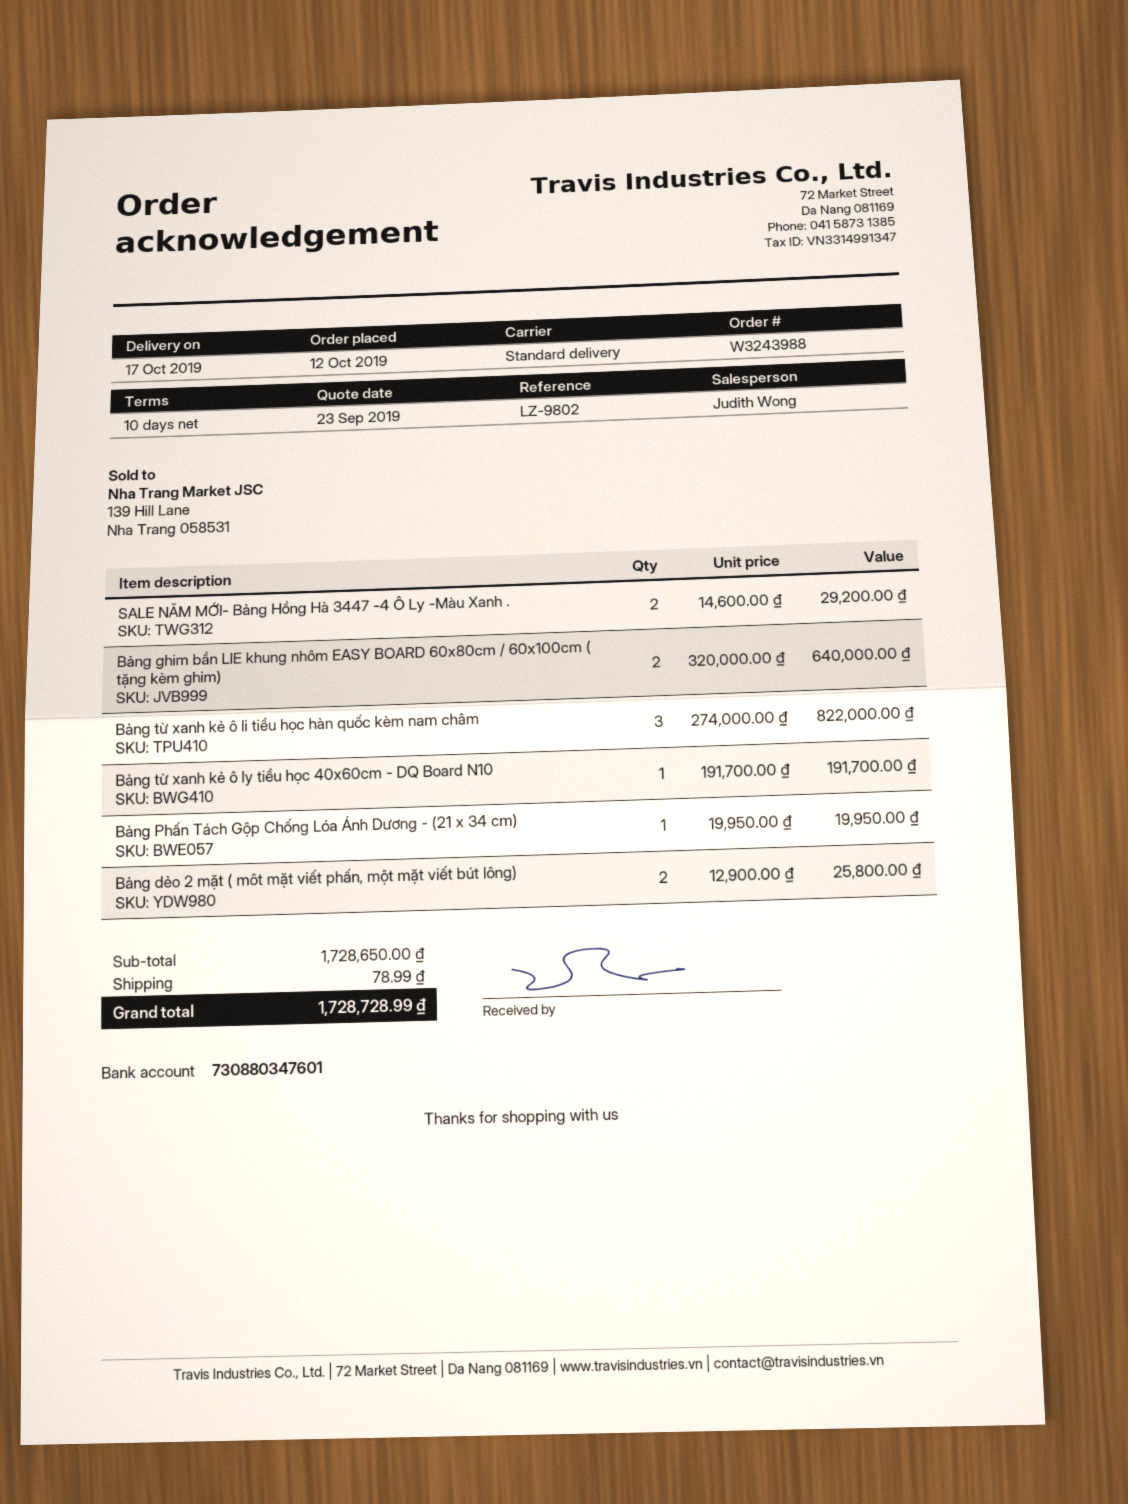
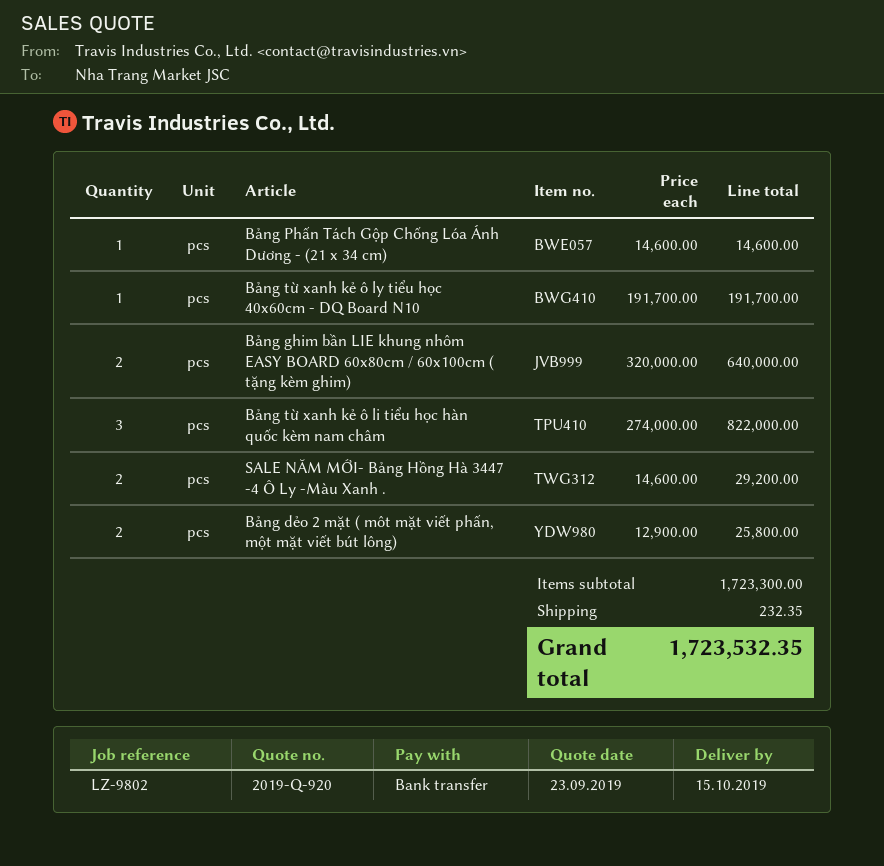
delivery date: 2019-10-17 -> 2019-10-15
Bảng Phấn Tách Gộp Chống Lóa Ánh Dương - (21 x 34 cm): 1 x 19950.00 = 19950.00 -> 1 x 14600.00 = 14600.00
subtotal: 1728650.00 -> 1723300.00
shipping: 78.99 -> 232.35
total: 1728728.99 -> 1723532.35

